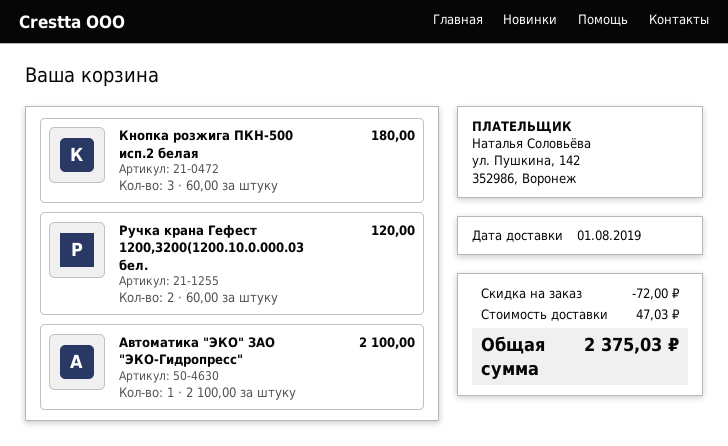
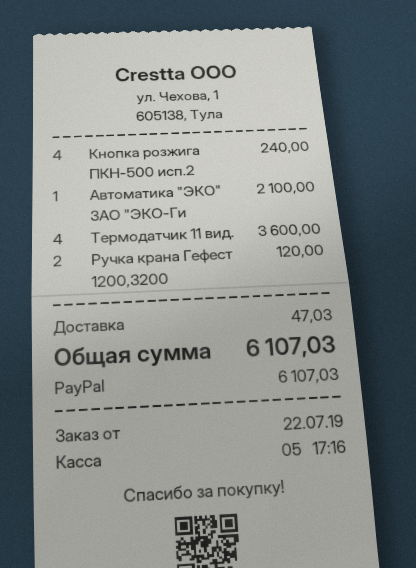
Кнопка розжига ПКН-500 исп.2 белая: 3 for 180.00 -> 4 for 240.00
Термодатчик 11 вид.: none -> 4 for 3600.00
discount: 72.00 -> none
total: 2375.03 -> 6107.03

